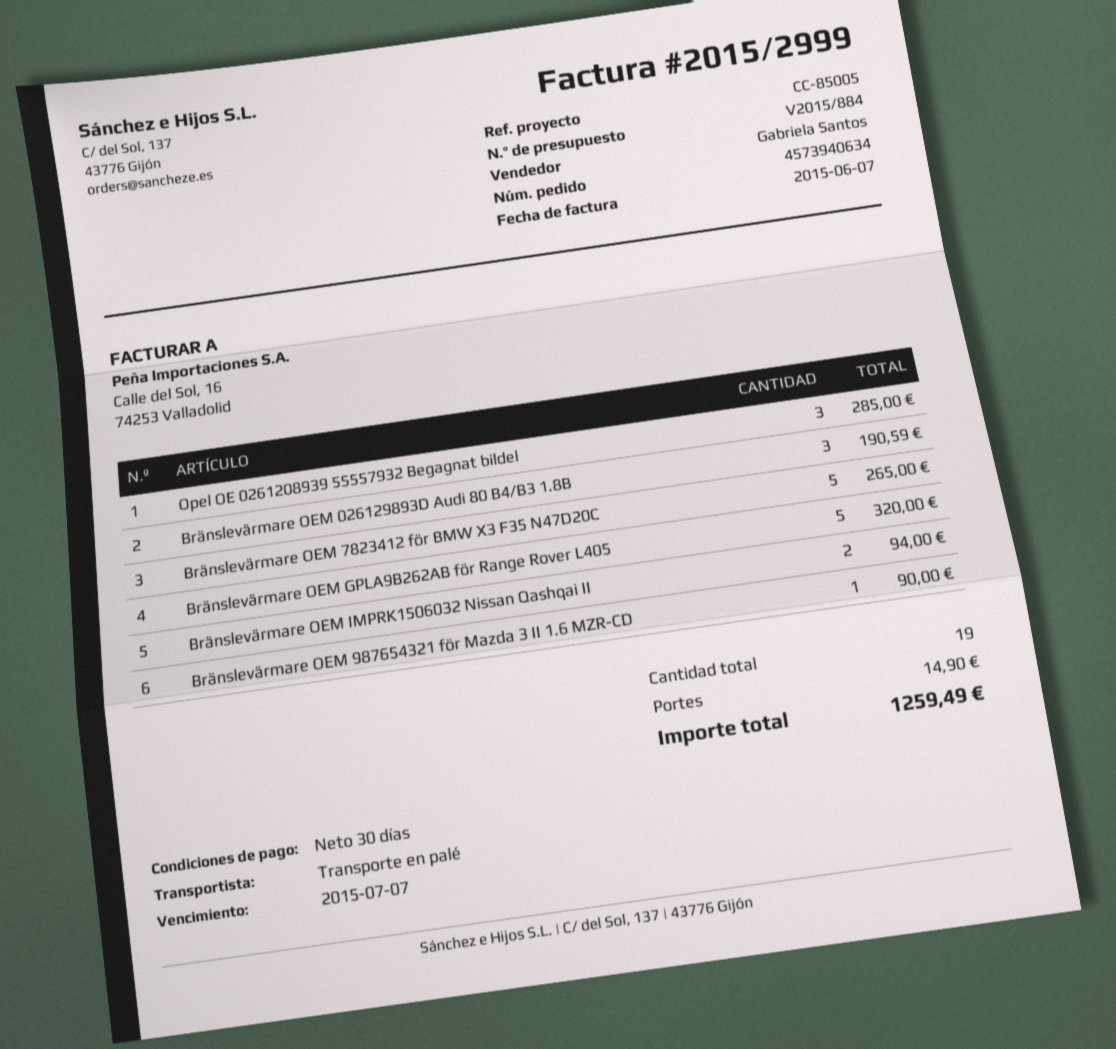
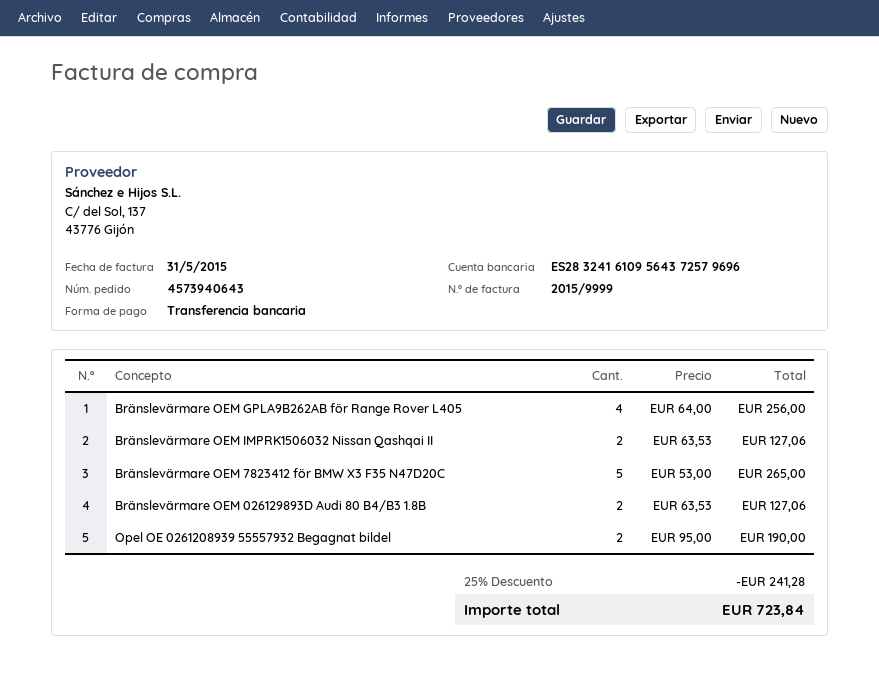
order number: 4573940634 -> 4573940643
invoice number: 2015/2999 -> 2015/9999
invoice date: 2015-06-07 -> 2015-05-31
Opel OE 0261208939 55557932 Begagnat bildel: 3 for 285.00 -> 2 for 190.00
Bränslevärmare OEM 026129893D Audi 80 B4/B3 1.8B: 3 for 190.59 -> 2 for 127.06
Bränslevärmare OEM GPLA9B262AB för Range Rover L405: 5 for 320.00 -> 4 for 256.00
Bränslevärmare OEM IMPRK1506032 Nissan Qashqai II: 2 for 94.00 -> 2 for 127.06
Bränslevärmare OEM 987654321 för Mazda 3 II 1.6 MZR-CD: 1 for 90.00 -> none
discount: none -> 25% = 241.28
shipping: 14.90 -> none
total: 1259.49 -> 723.84

